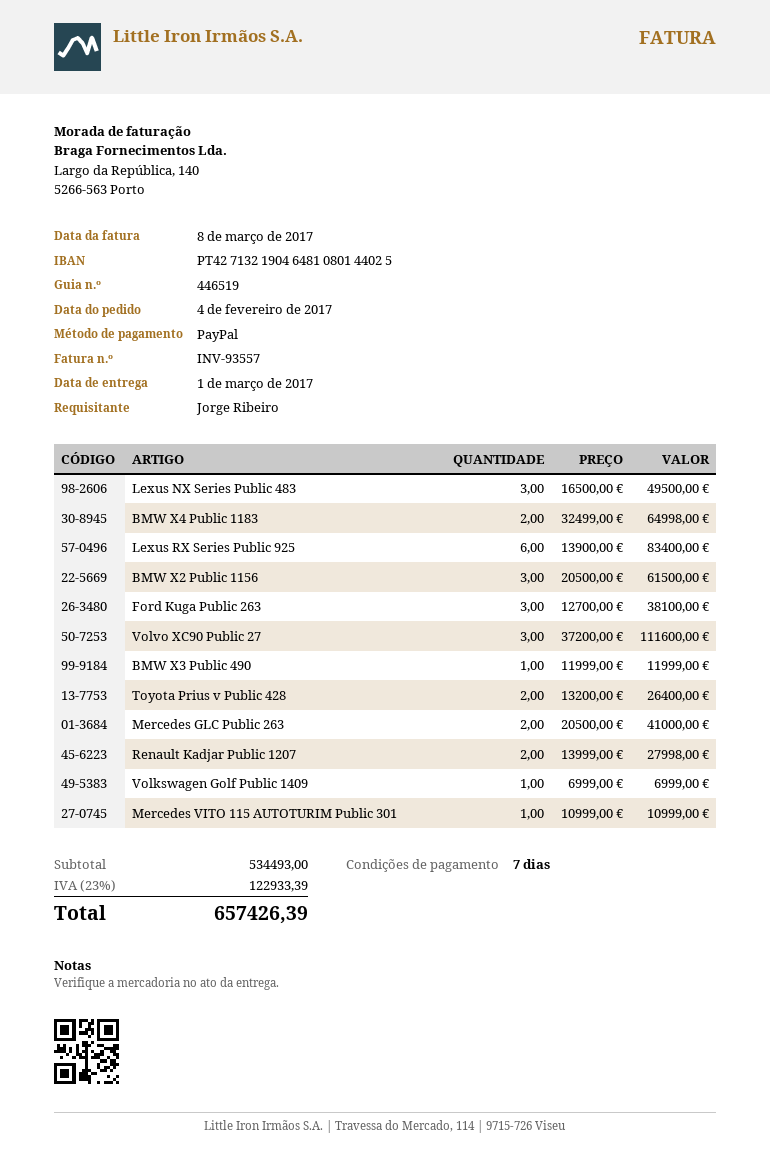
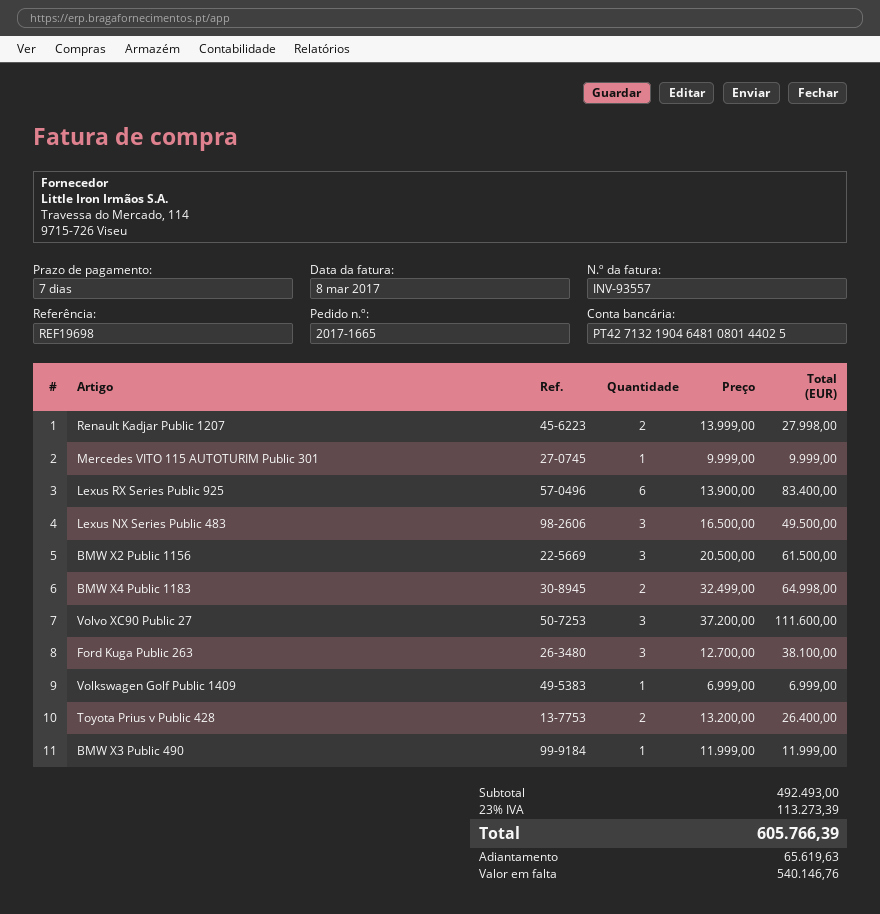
Mercedes GLC Public 263: 2 x 20500.00 = 41000.00 -> none
Mercedes VITO 115 AUTOTURIM Public 301: 1 x 10999.00 = 10999.00 -> 1 x 9999.00 = 9999.00
subtotal: 534493.00 -> 492493.00
tax: 23% = 122933.39 -> 23% = 113273.39
total: 657426.39 -> 605766.39

